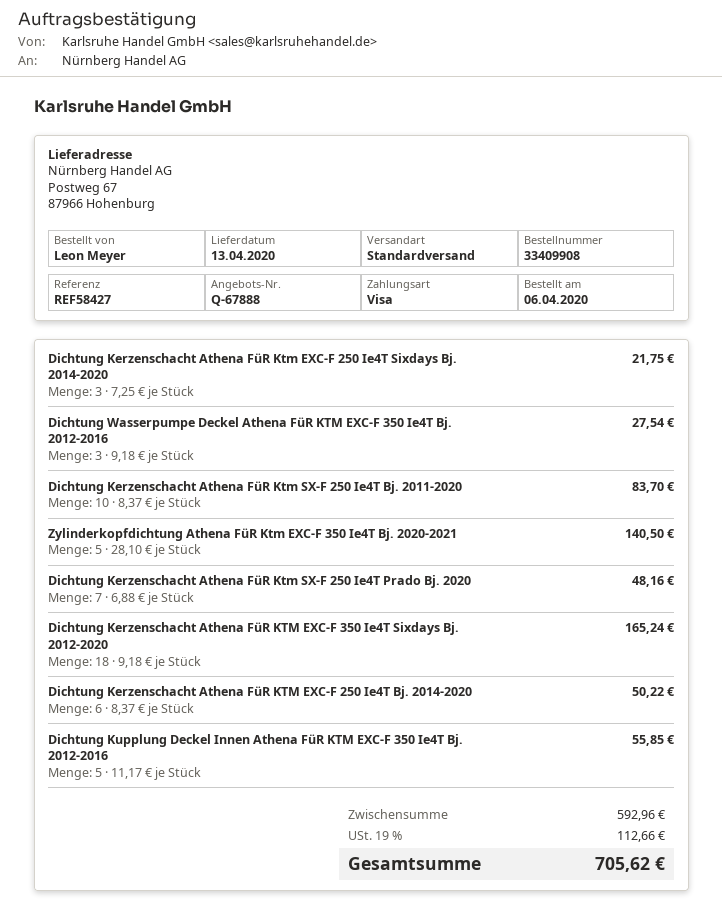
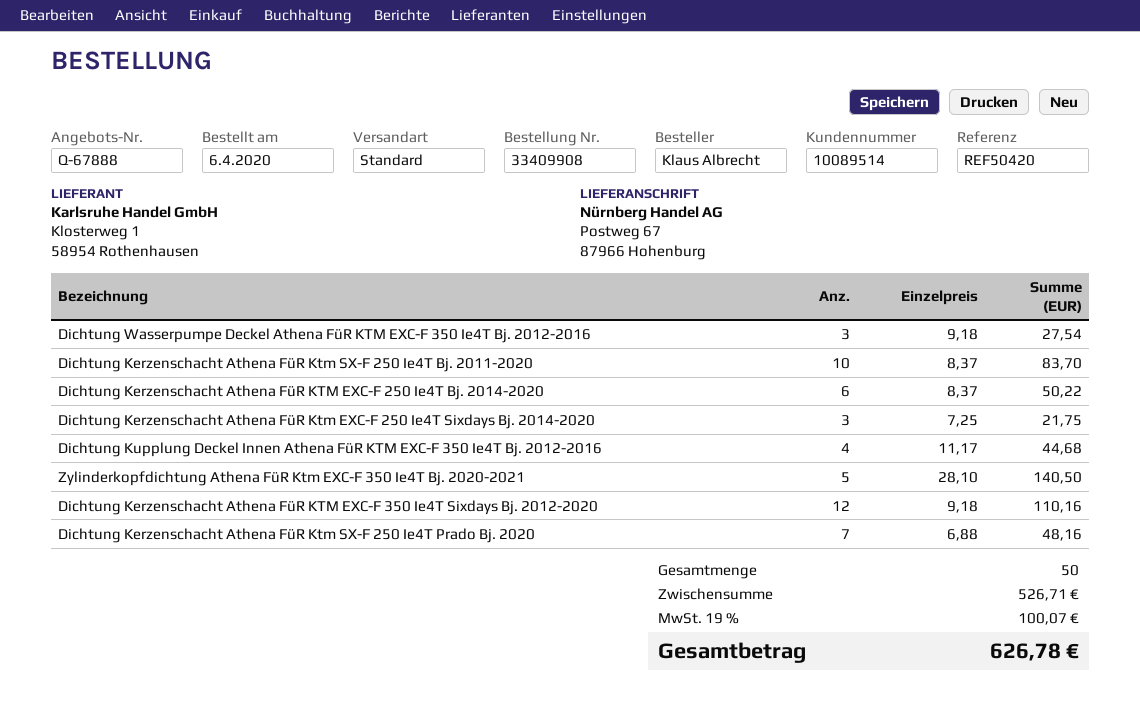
reference: REF58427 -> REF50420
ordered by: Leon Meyer -> Klaus Albrecht
Dichtung Kerzenschacht Athena FüR KTM EXC-F 350 Ie4T Sixdays Bj. 2012-2020: 18 x 9.18 = 165.24 -> 12 x 9.18 = 110.16
Dichtung Kupplung Deckel Innen Athena FüR KTM EXC-F 350 Ie4T Bj. 2012-2016: 5 x 11.17 = 55.85 -> 4 x 11.17 = 44.68
subtotal: 592.96 -> 526.71
tax: 19% = 112.66 -> 19% = 100.07
total: 705.62 -> 626.78

